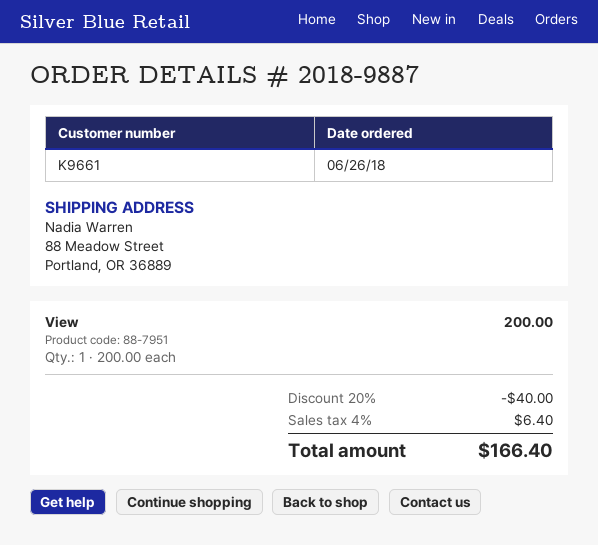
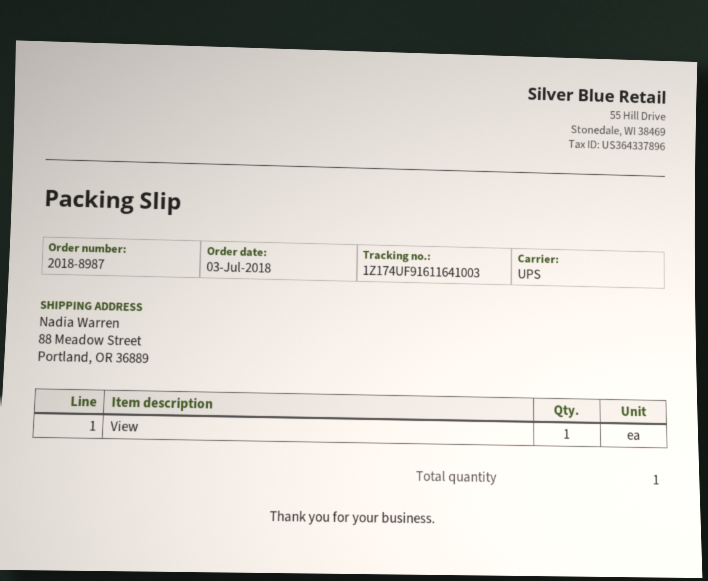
order number: 2018-9887 -> 2018-8987
order date: 2018-06-26 -> 2018-07-03

